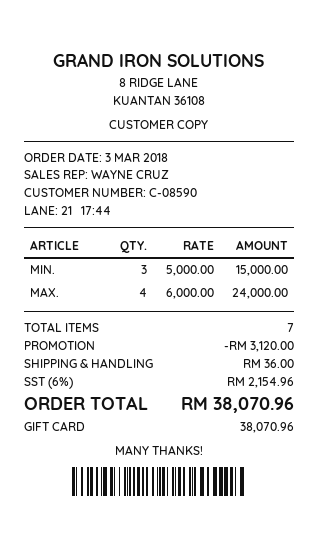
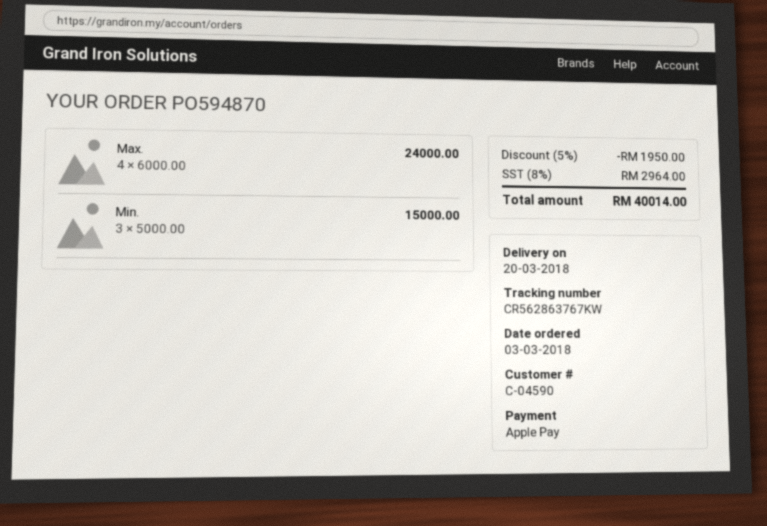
customer number: C-08590 -> C-04590
payment method: gift card -> Apple Pay
discount: 3120.00 -> 1950.00
shipping: 36.00 -> none
tax: 6% = 2154.96 -> 8% = 2964.00
total: 38070.96 -> 40014.00

